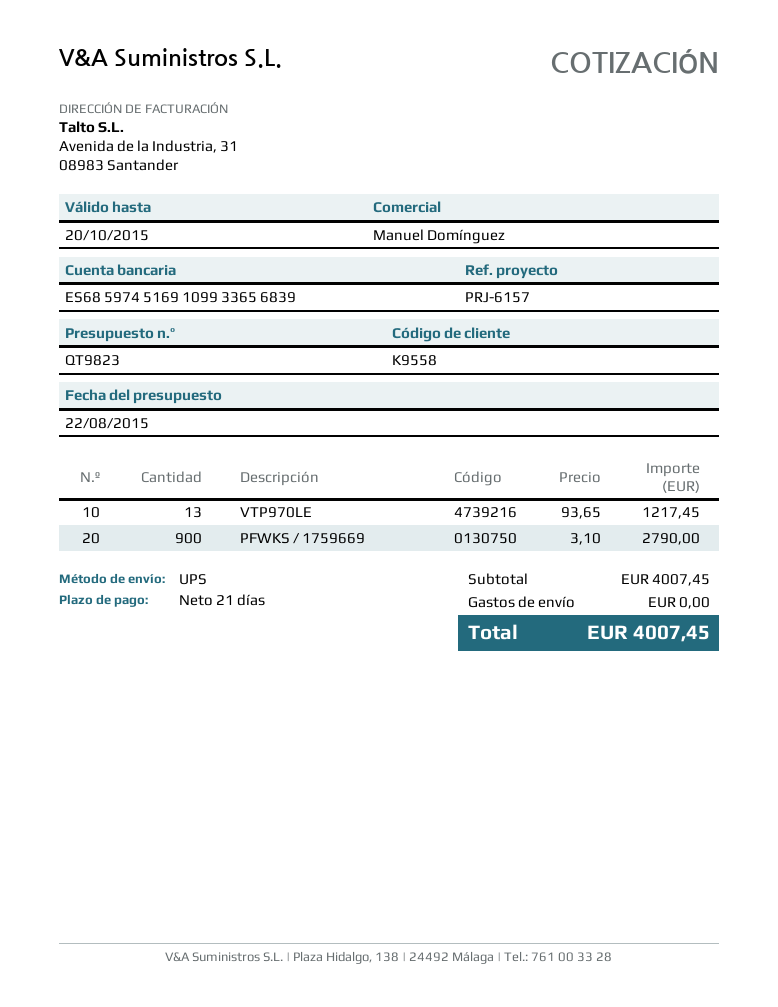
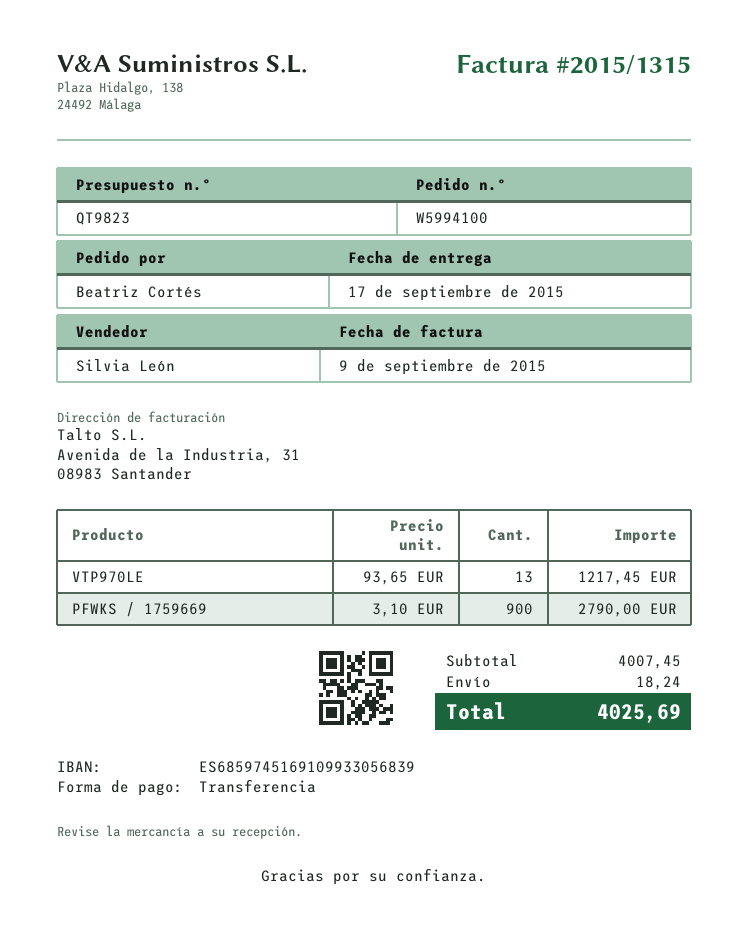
sales rep: Manuel Domínguez -> Silvia León
bank account: ES6859745169109933656839 -> ES6859745169109933056839
shipping: 0.00 -> 18.24
total: 4007.45 -> 4025.69

